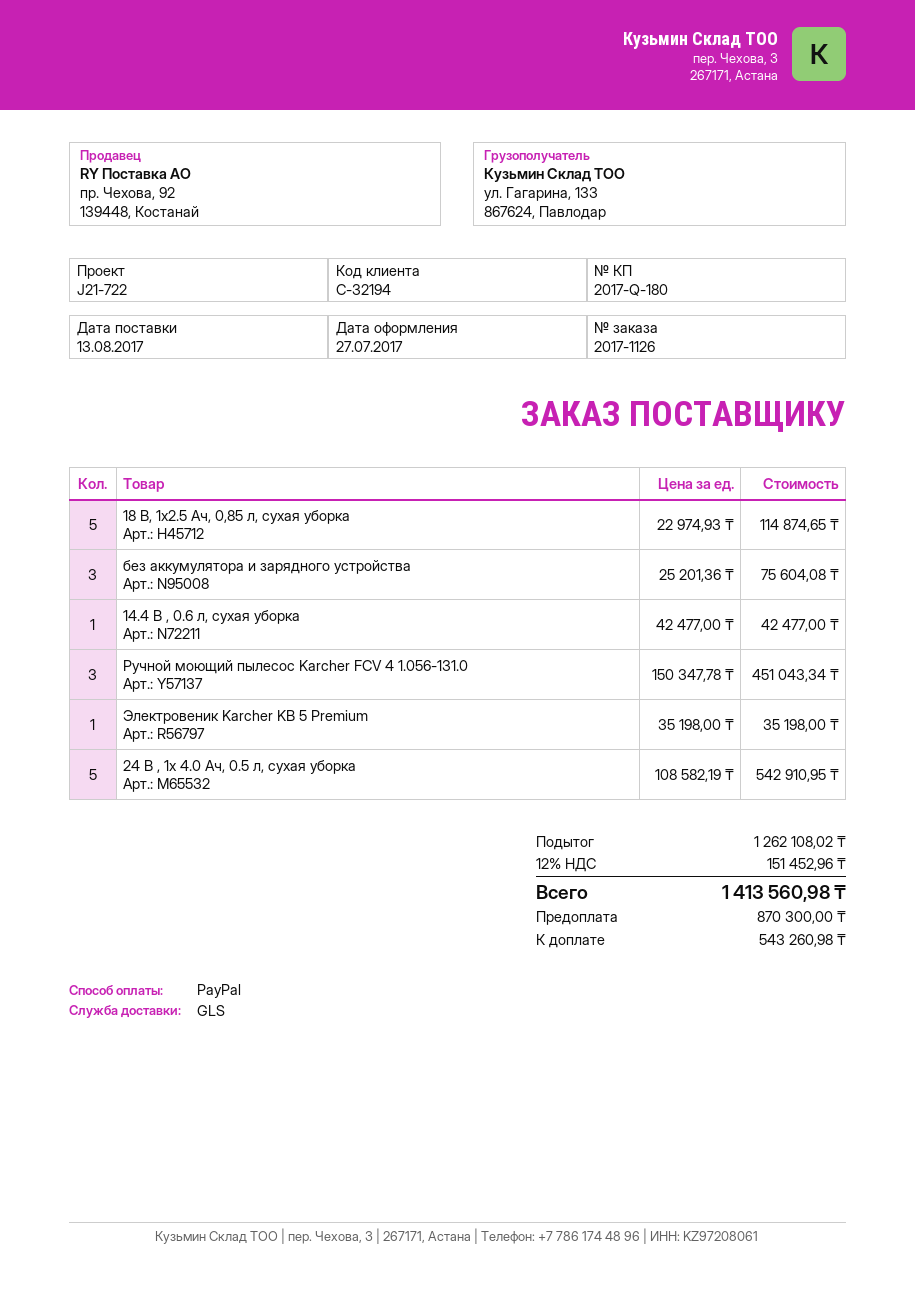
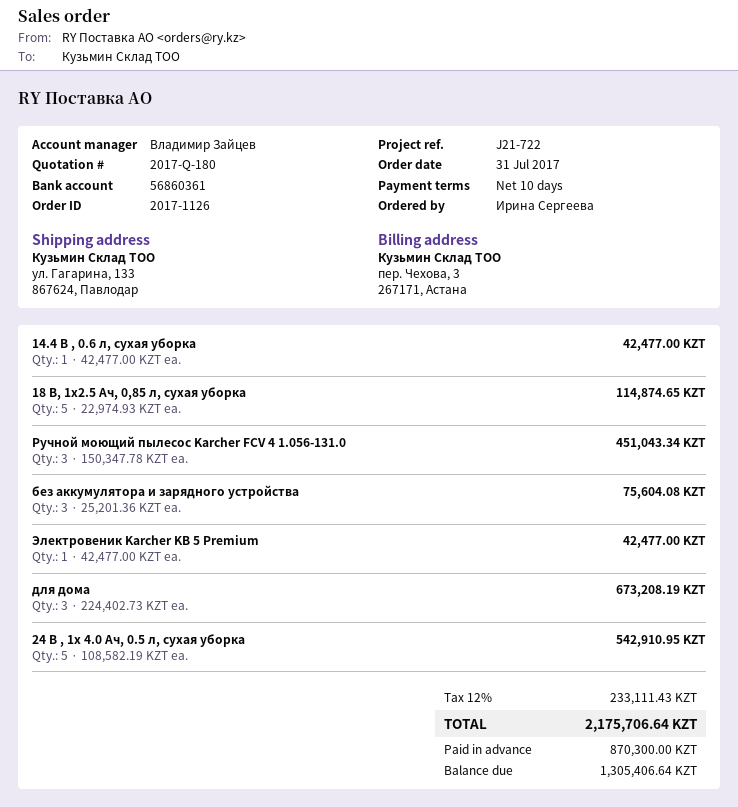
order date: 2017-07-27 -> 2017-07-31
Электровеник Karcher KB 5 Premium: 1 x 35198.00 = 35198.00 -> 1 x 42477.00 = 42477.00
для дома: none -> 3 x 224402.73 = 673208.19
tax: 12% = 151452.96 -> 12% = 233111.43
total: 1413560.98 -> 2175706.64
balance: 543260.98 -> 1305406.64

